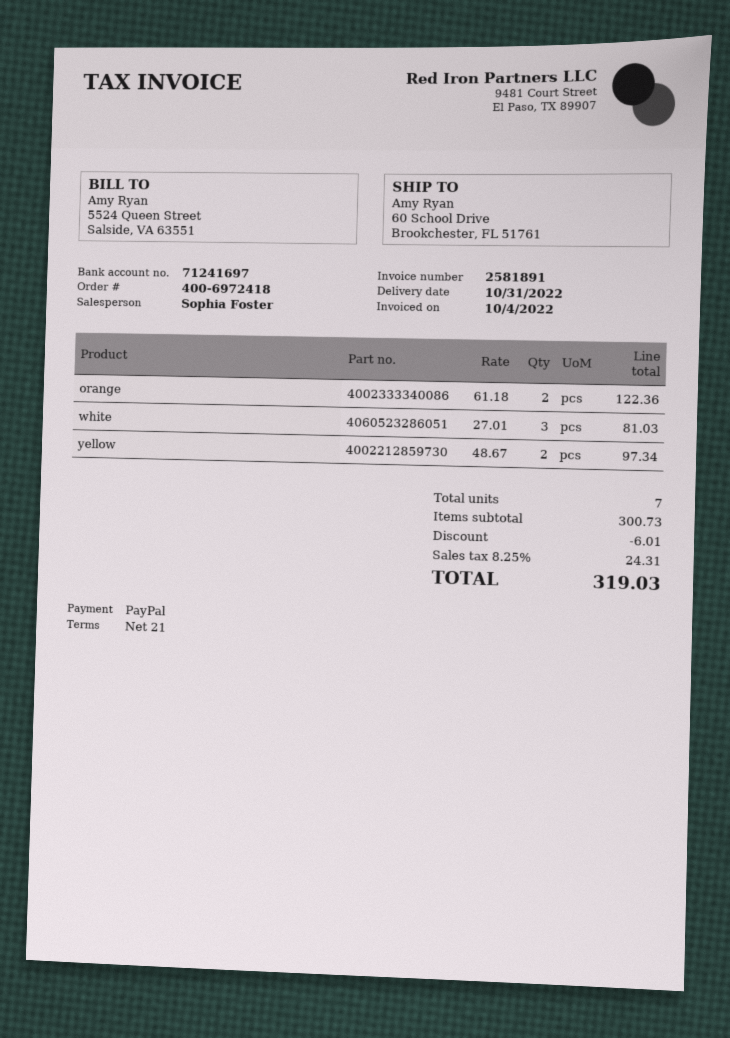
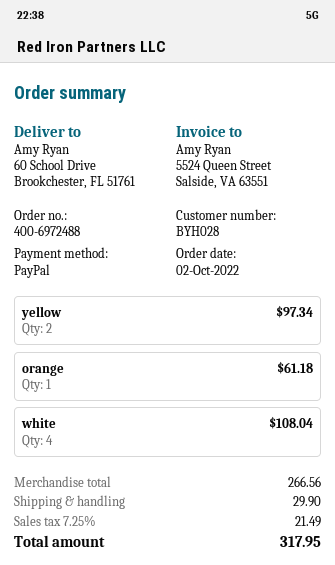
order number: 400-6972418 -> 400-6972488
orange: 2 for 122.36 -> 1 for 61.18
white: 3 for 81.03 -> 4 for 108.04
subtotal: 300.73 -> 266.56
discount: 6.01 -> none
shipping: none -> 29.90
tax: 8.25% = 24.31 -> 7.25% = 21.49
total: 319.03 -> 317.95

